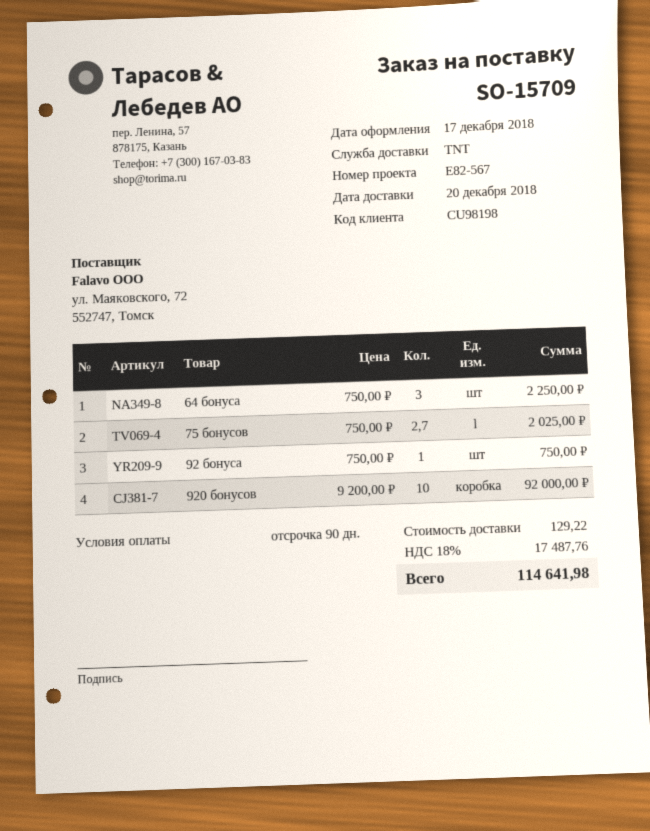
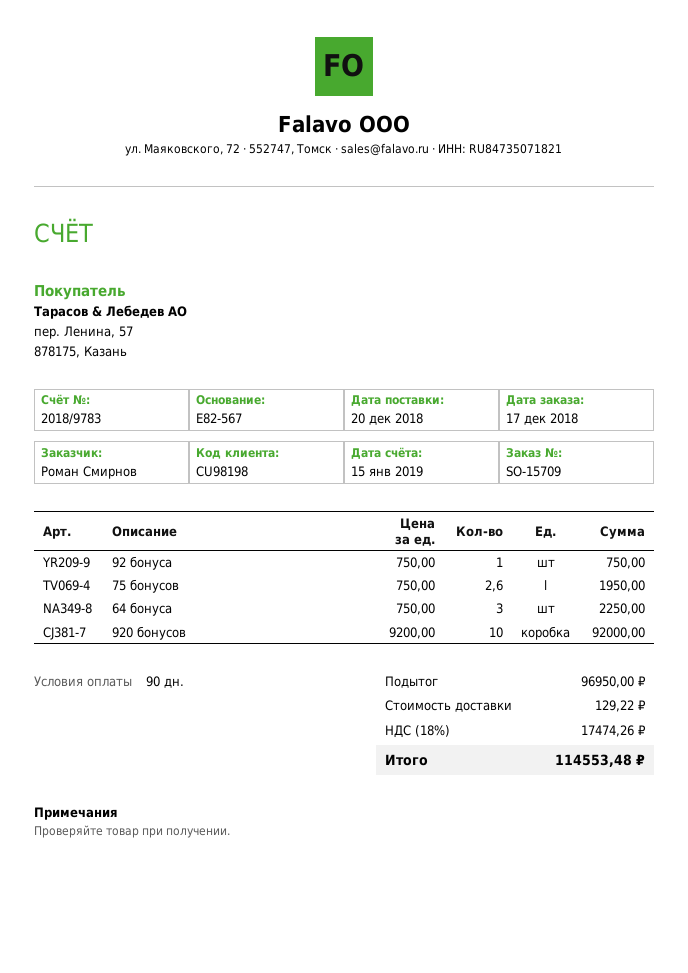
75 бонусов: 2.7 x 750.00 = 2025.00 -> 2.6 x 750.00 = 1950.00
tax: 18% = 17487.76 -> 18% = 17474.26
total: 114641.98 -> 114553.48

